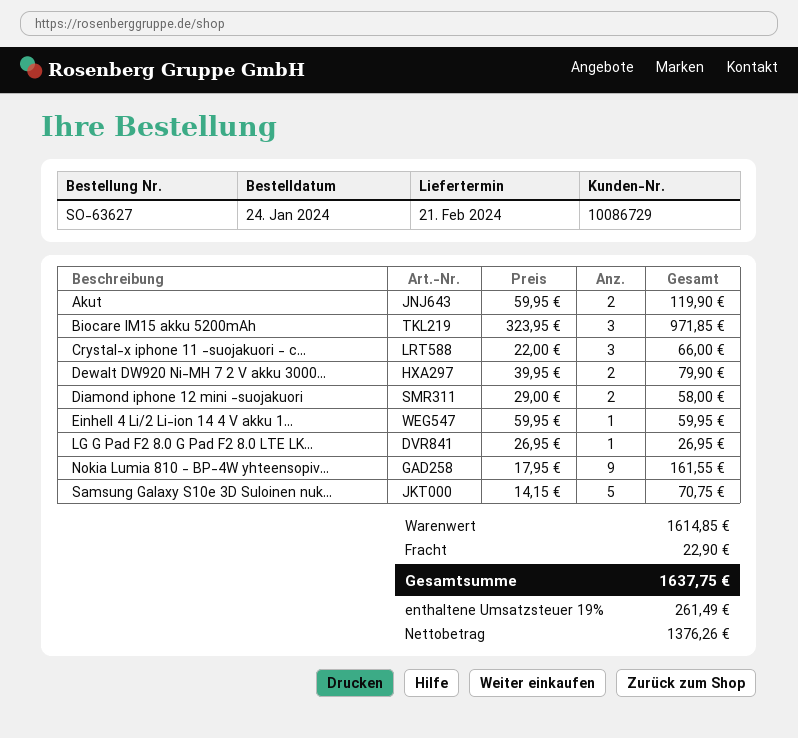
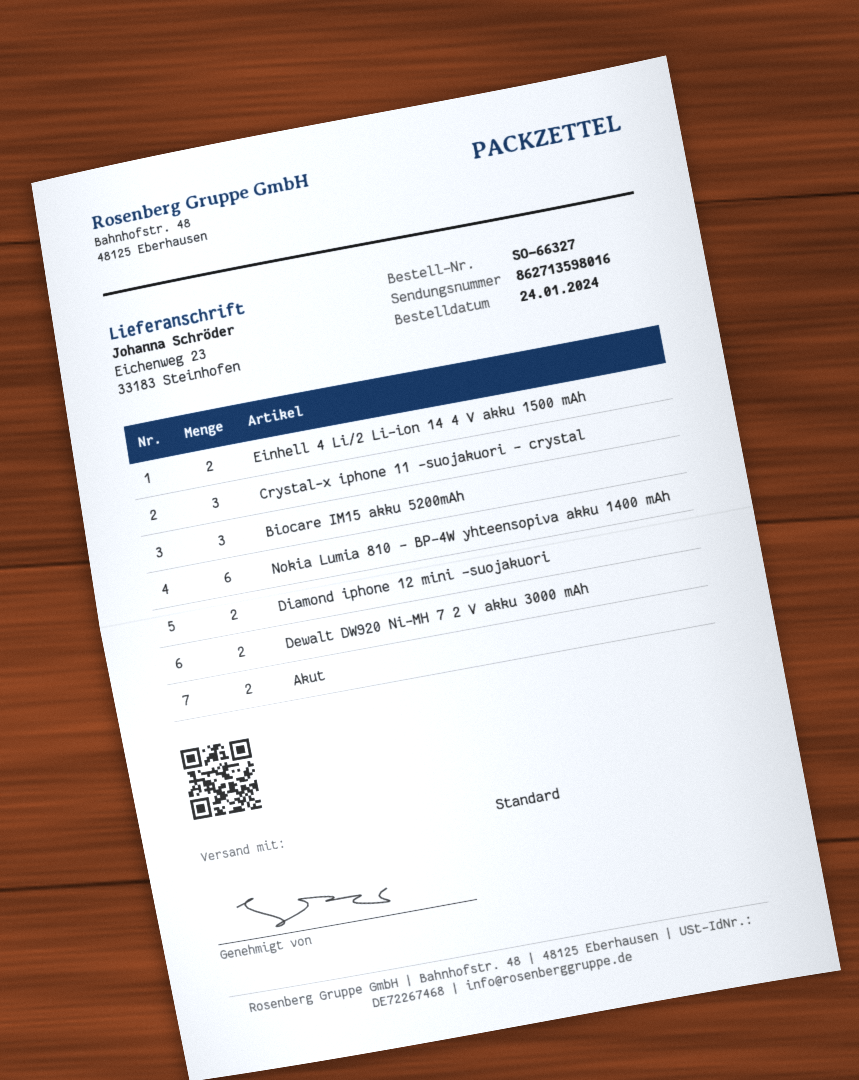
order number: SO-63627 -> SO-66327
Einhell 4 Li/2 Li-ion 14 4 V akku 1...: 1 -> 2
LG G Pad F2 8.0 G Pad F2 8.0 LTE LK...: 1 -> none
Nokia Lumia 810 - BP-4W yhteensopiv...: 9 -> 6
Samsung Galaxy S10e 3D Suloinen nuk...: 5 -> none

